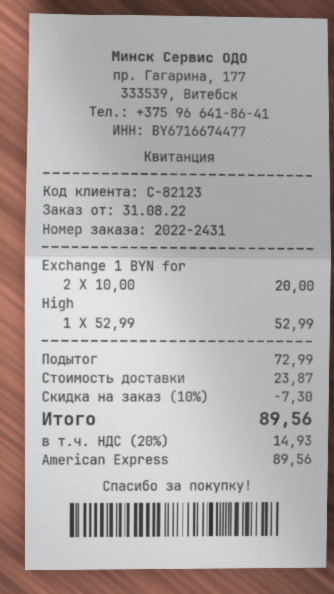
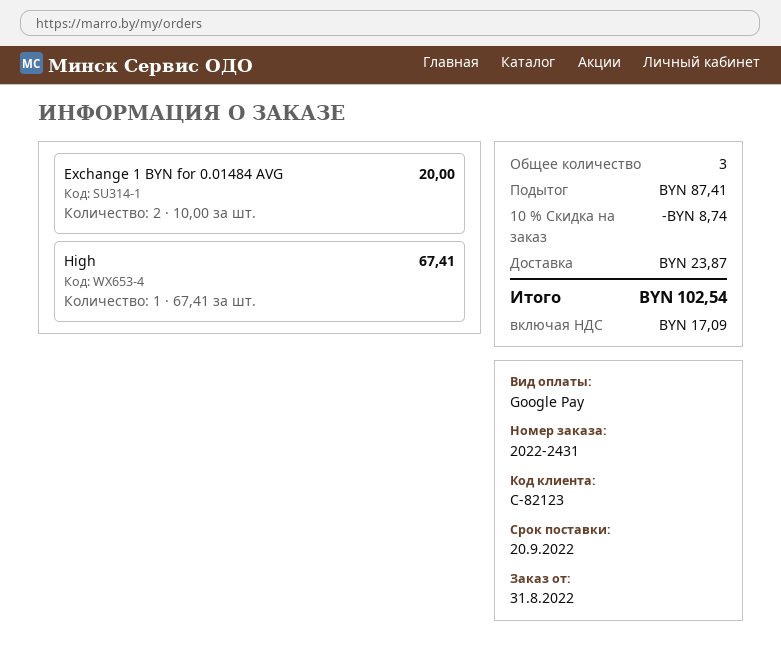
payment method: American Express -> Google Pay
High: 1 x 52.99 = 52.99 -> 1 x 67.41 = 67.41
subtotal: 72.99 -> 87.41
discount: 10% = 7.30 -> 10% = 8.74
tax: 14.93 -> 17.09
total: 89.56 -> 102.54

